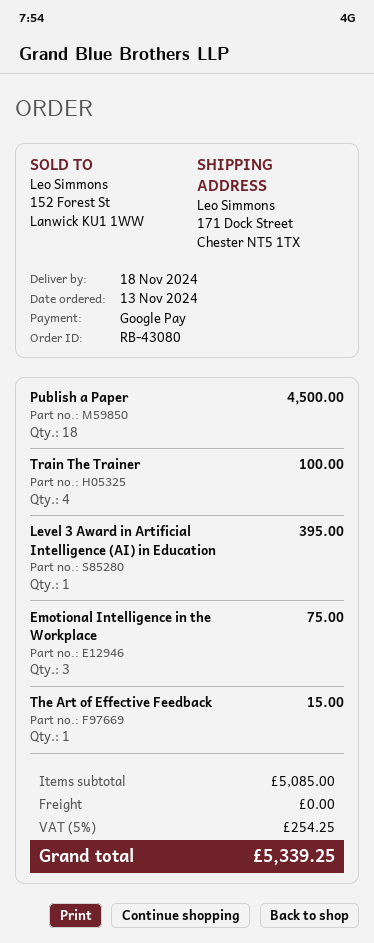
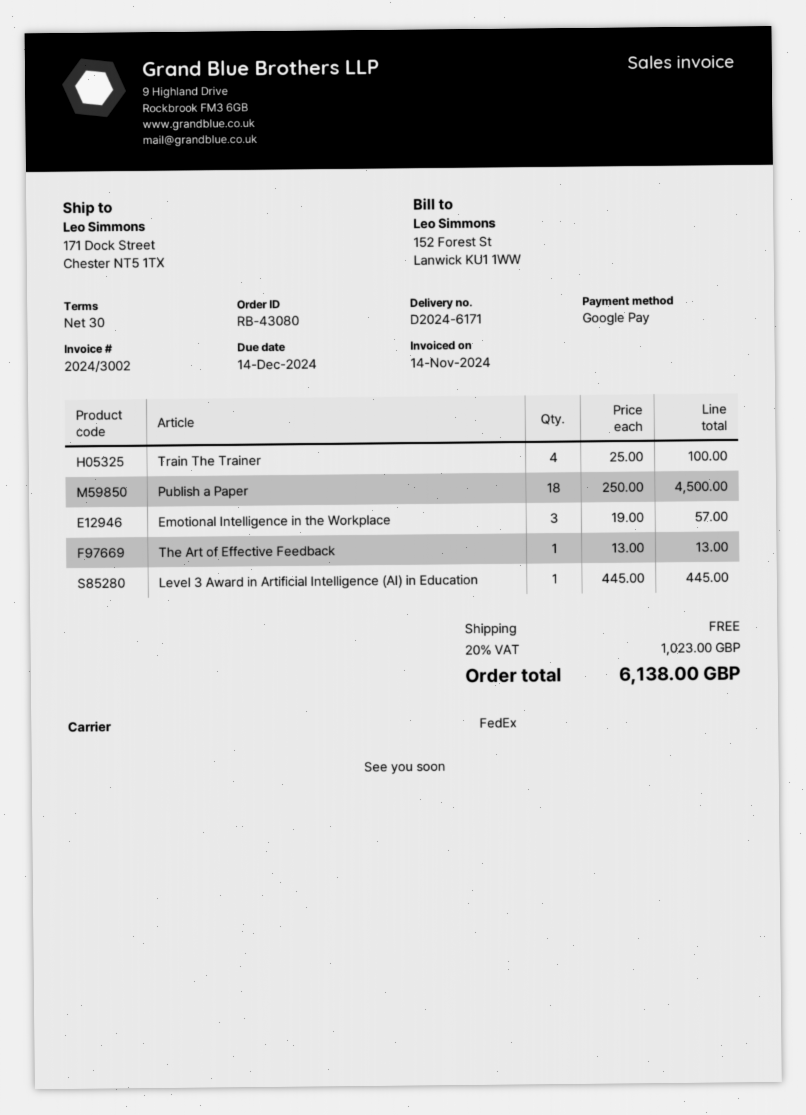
Level 3 Award in Artificial Intelligence (AI) in Education: 1 for 395.00 -> 1 for 445.00
Emotional Intelligence in the Workplace: 3 for 75.00 -> 3 for 57.00
The Art of Effective Feedback: 1 for 15.00 -> 1 for 13.00
tax: 5% = 254.25 -> 20% = 1023.00
total: 5339.25 -> 6138.00

